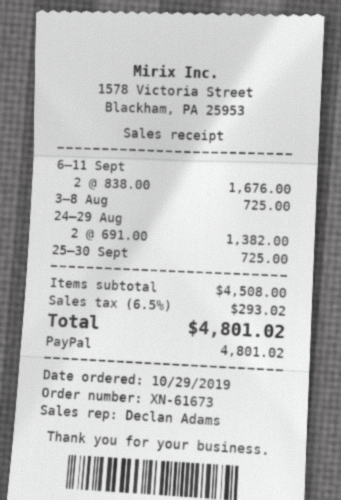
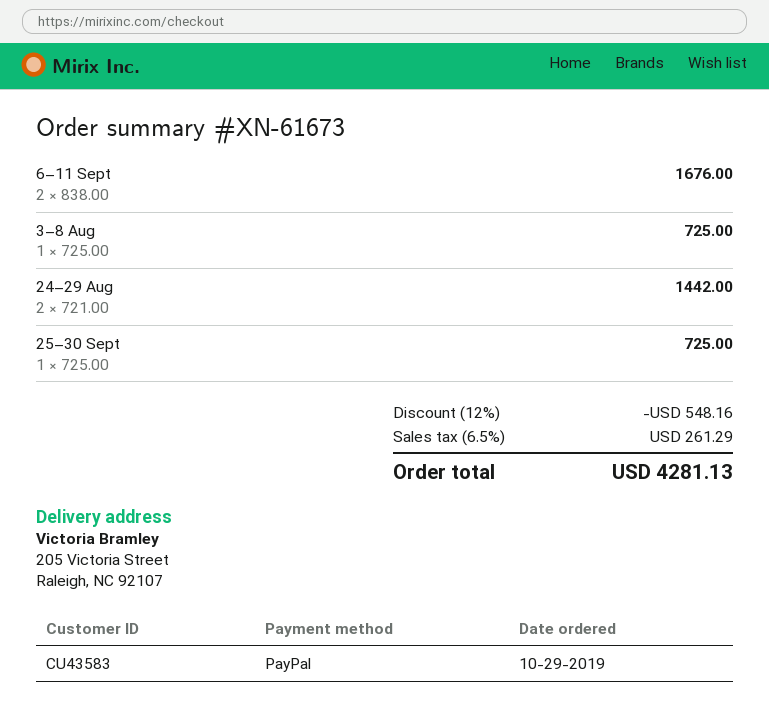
24–29 Aug: 2 x 691.00 = 1382.00 -> 2 x 721.00 = 1442.00
discount: none -> 12% = 548.16
tax: 6.5% = 293.02 -> 6.5% = 261.29
total: 4801.02 -> 4281.13

